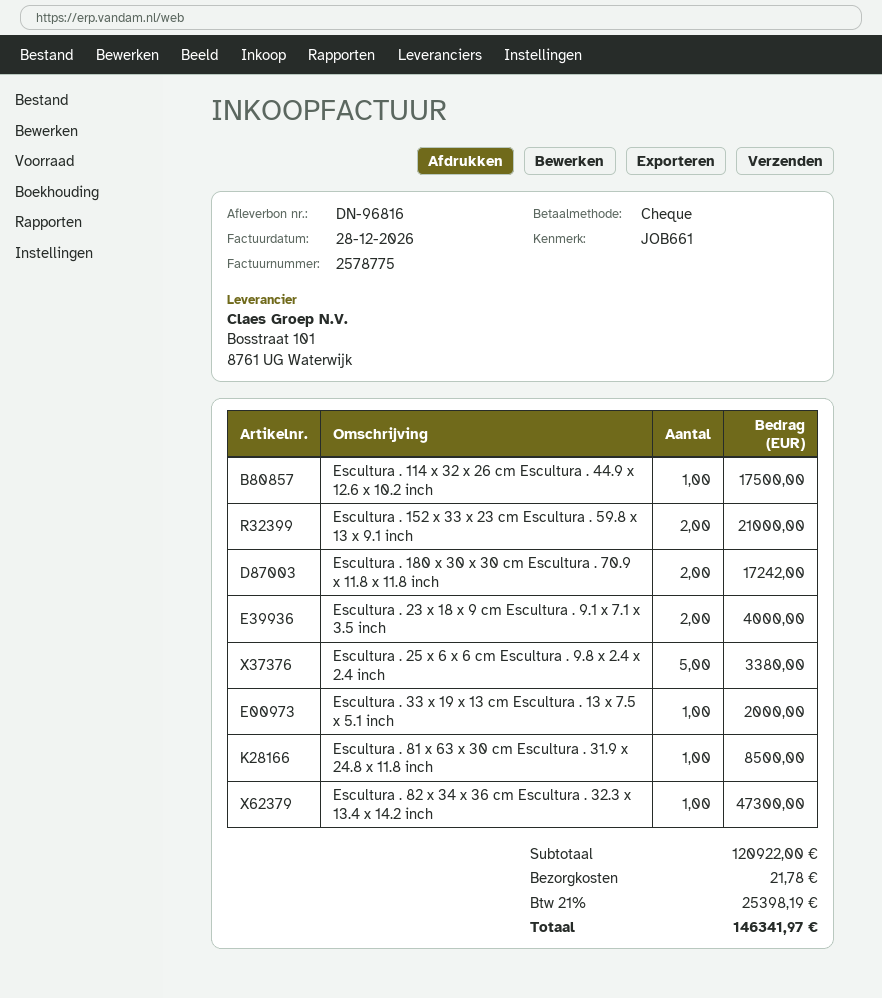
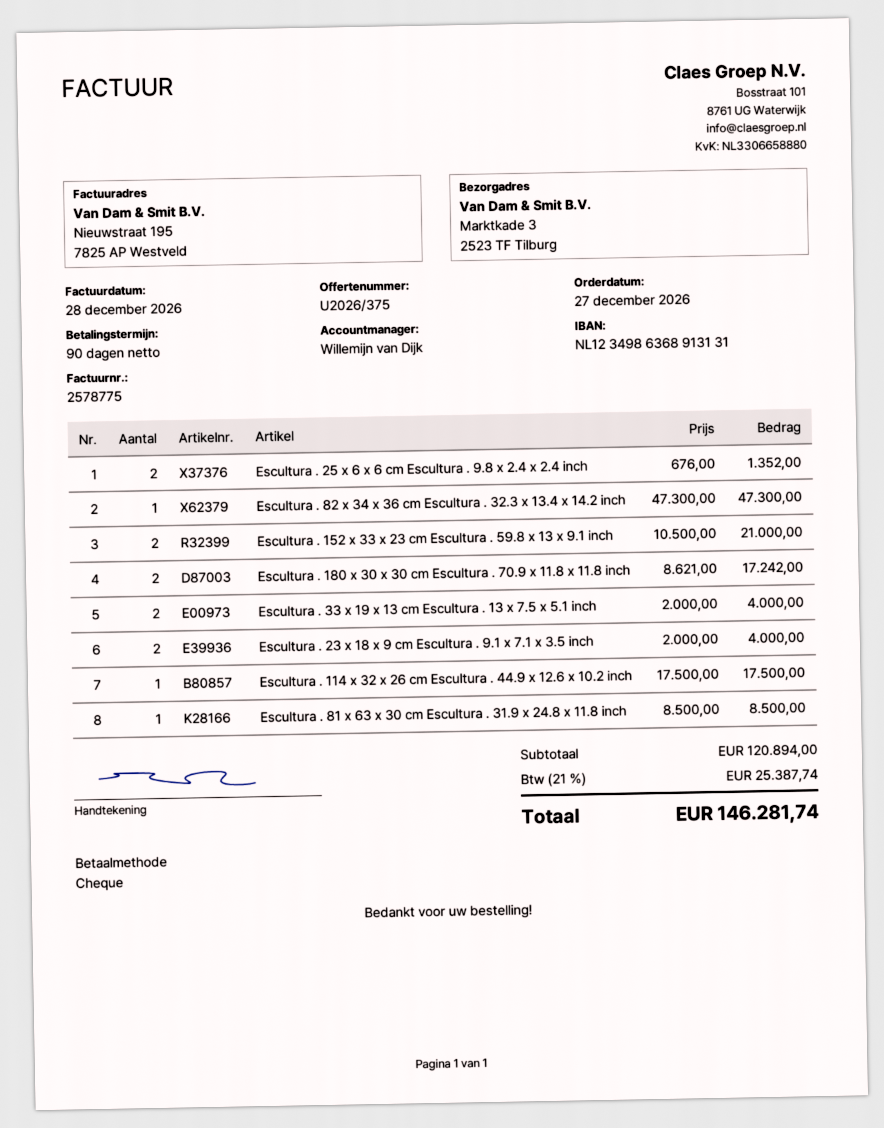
Escultura . 25 x 6 x 6 cm Escultura . 9.8 x 2.4 x 2.4 inch: 5 for 3380.00 -> 2 for 1352.00
Escultura . 33 x 19 x 13 cm Escultura . 13 x 7.5 x 5.1 inch: 1 for 2000.00 -> 2 for 4000.00
subtotal: 120922.00 -> 120894.00
shipping: 21.78 -> none
tax: 21% = 25398.19 -> 21% = 25387.74
total: 146341.97 -> 146281.74

